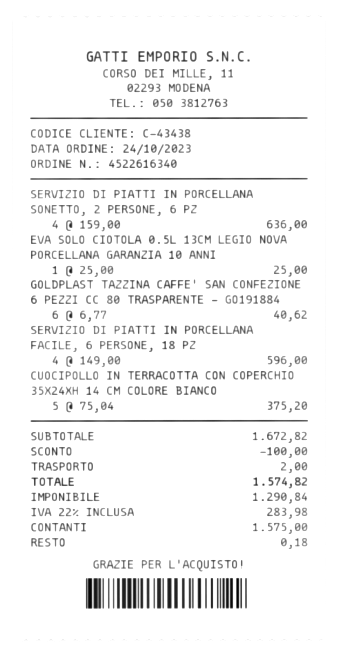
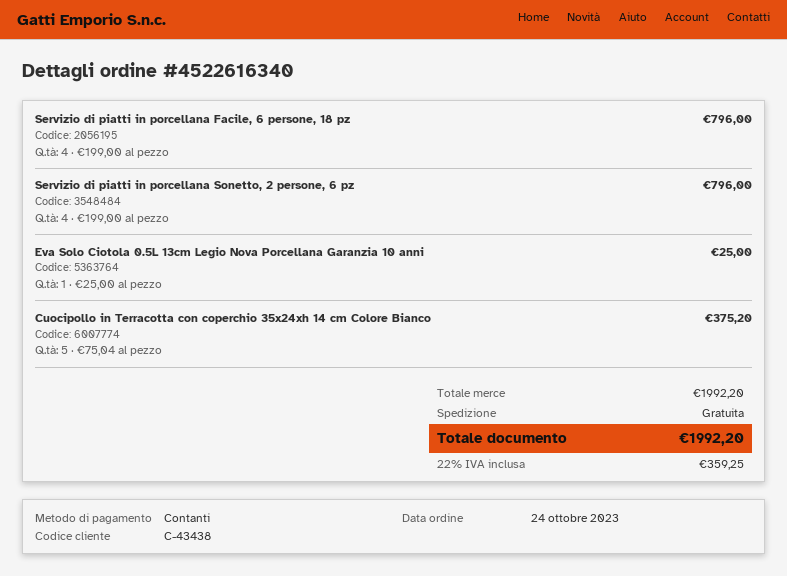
SERVIZIO DI PIATTI IN PORCELLANA SONETTO, 2 PERSONE, 6 PZ: 4 x 159.00 = 636.00 -> 4 x 199.00 = 796.00
GOLDPLAST TAZZINA CAFFE' SAN CONFEZIONE 6 PEZZI CC 80 TRASPARENTE - GO191884: 6 x 6.77 = 40.62 -> none
SERVIZIO DI PIATTI IN PORCELLANA FACILE, 6 PERSONE, 18 PZ: 4 x 149.00 = 596.00 -> 4 x 199.00 = 796.00
subtotal: 1672.82 -> 1992.20
discount: 100.00 -> none
shipping: 2.00 -> 0.00
tax: 22% = 283.98 -> 22% = 359.25
total: 1574.82 -> 1992.20

